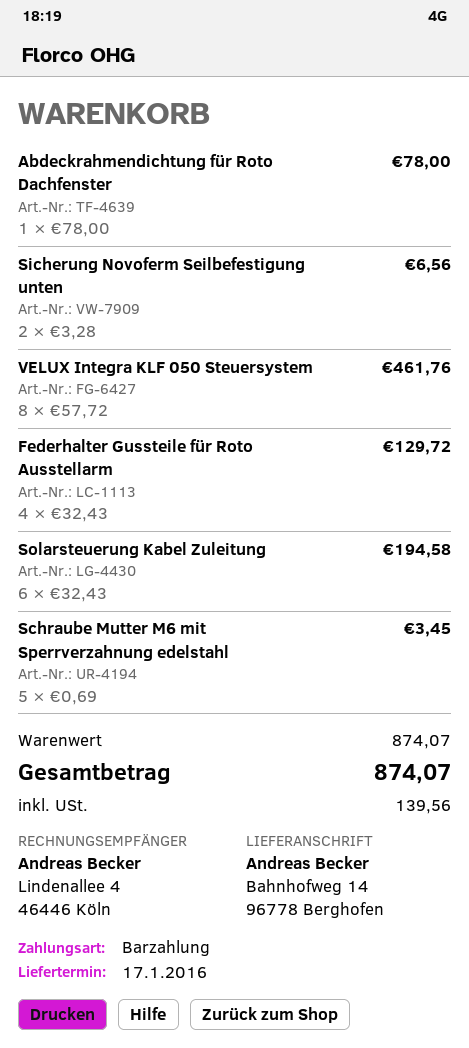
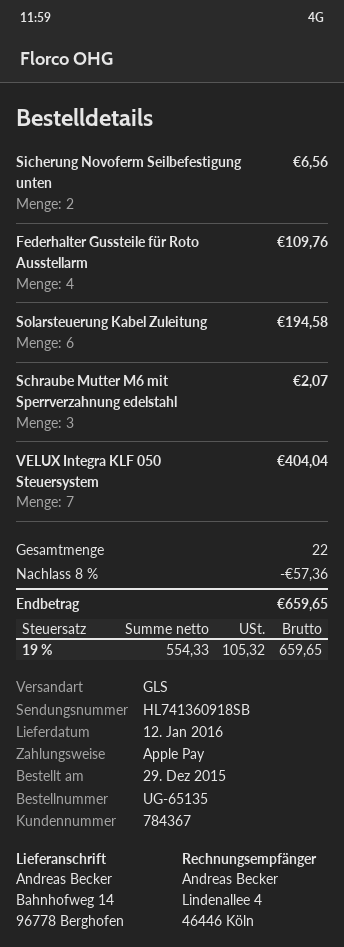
delivery date: 2016-01-17 -> 2016-01-12
payment method: cash -> Apple Pay
Abdeckrahmendichtung für Roto Dachfenster: 1 for 78.00 -> none
VELUX Integra KLF 050 Steuersystem: 8 for 461.76 -> 7 for 404.04
Federhalter Gussteile für Roto Ausstellarm: 4 for 129.72 -> 4 for 109.76
Schraube Mutter M6 mit Sperrverzahnung edelstahl: 5 for 3.45 -> 3 for 2.07
discount: none -> 8% = 57.36
tax: 139.56 -> 105.32
total: 874.07 -> 659.65

